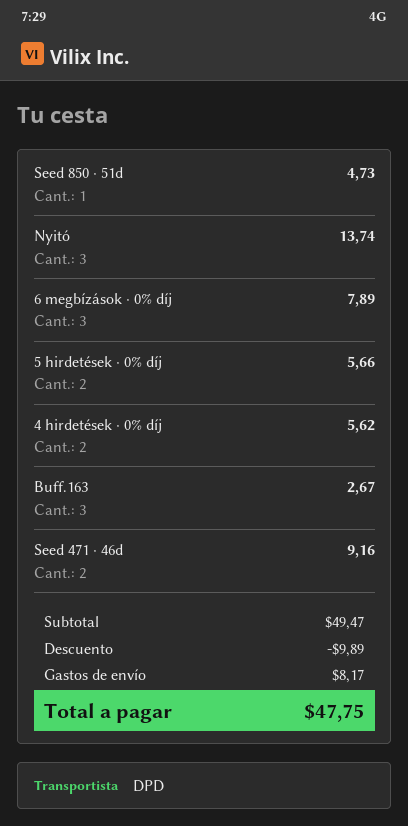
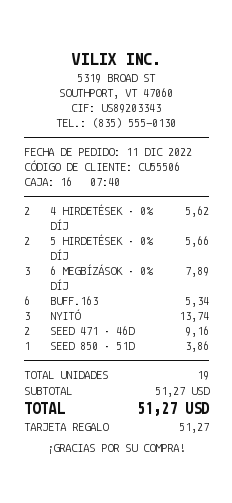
Seed 850 · 51d: 1 for 4.73 -> 1 for 3.86
Buff.163: 3 for 2.67 -> 6 for 5.34
subtotal: 49.47 -> 51.27
discount: 9.89 -> none
shipping: 8.17 -> none
total: 47.75 -> 51.27

